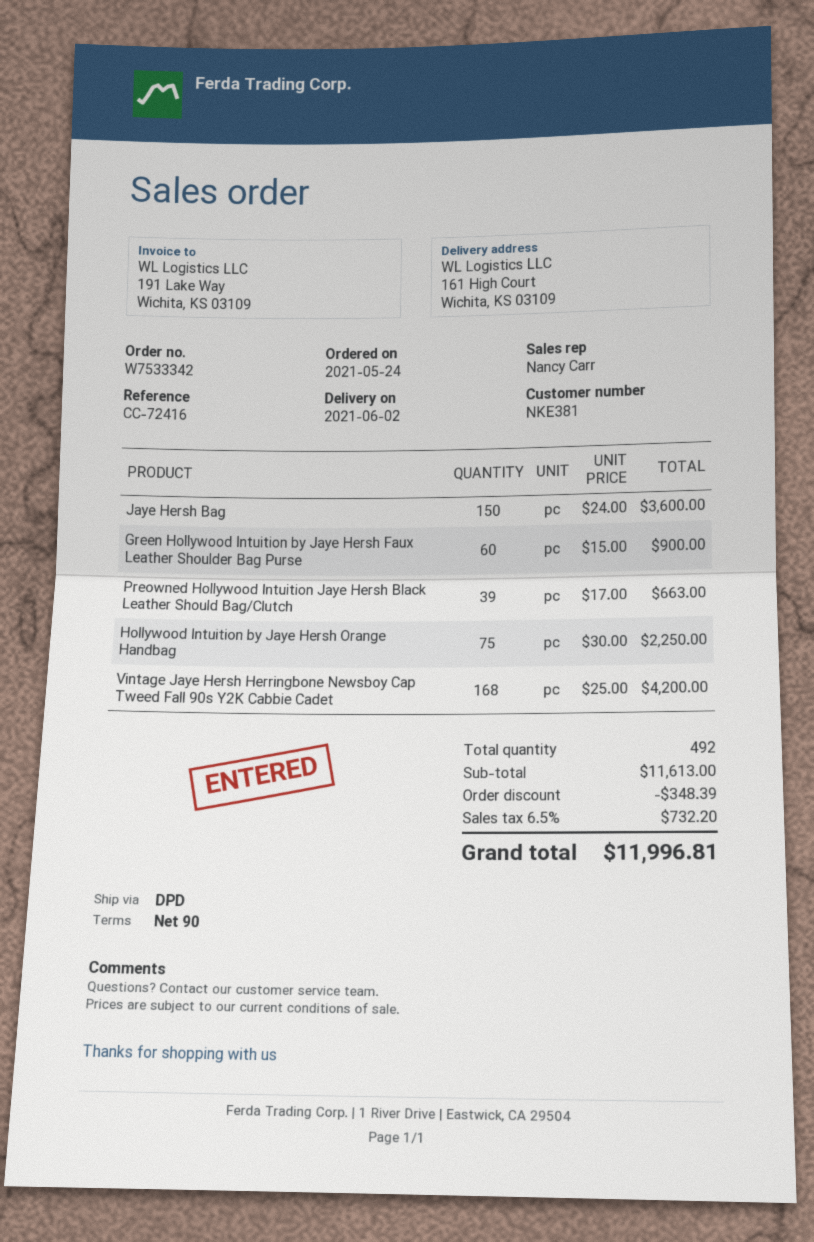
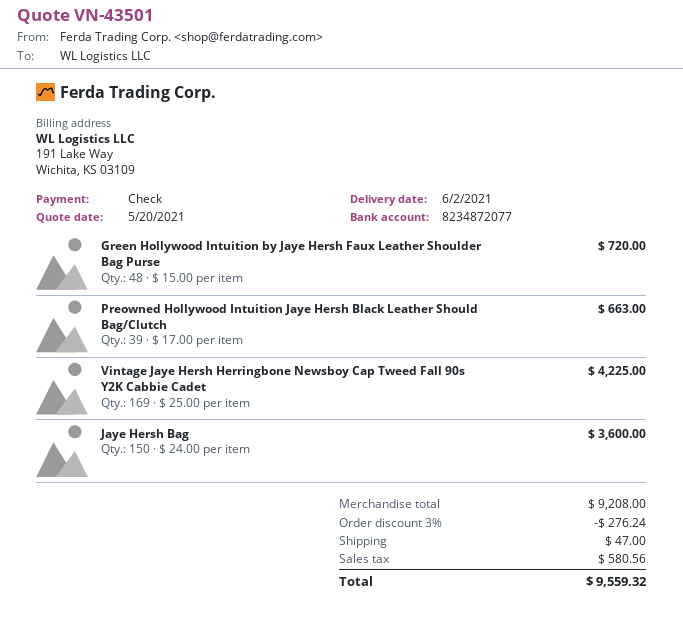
Green Hollywood Intuition by Jaye Hersh Faux Leather Shoulder Bag Purse: 60 x 15.00 = 900.00 -> 48 x 15.00 = 720.00
Hollywood Intuition by Jaye Hersh Orange Handbag: 75 x 30.00 = 2250.00 -> none
Vintage Jaye Hersh Herringbone Newsboy Cap Tweed Fall 90s Y2K Cabbie Cadet: 168 x 25.00 = 4200.00 -> 169 x 25.00 = 4225.00
subtotal: 11613.00 -> 9208.00
discount: 348.39 -> 276.24
shipping: none -> 47.00
tax: 732.20 -> 580.56
total: 11996.81 -> 9559.32

